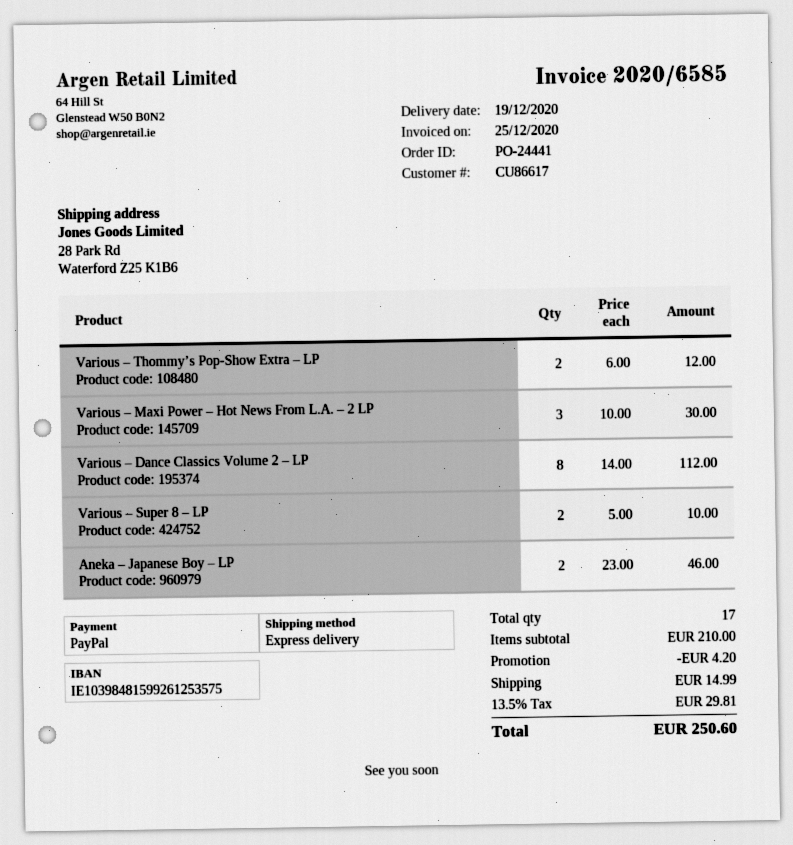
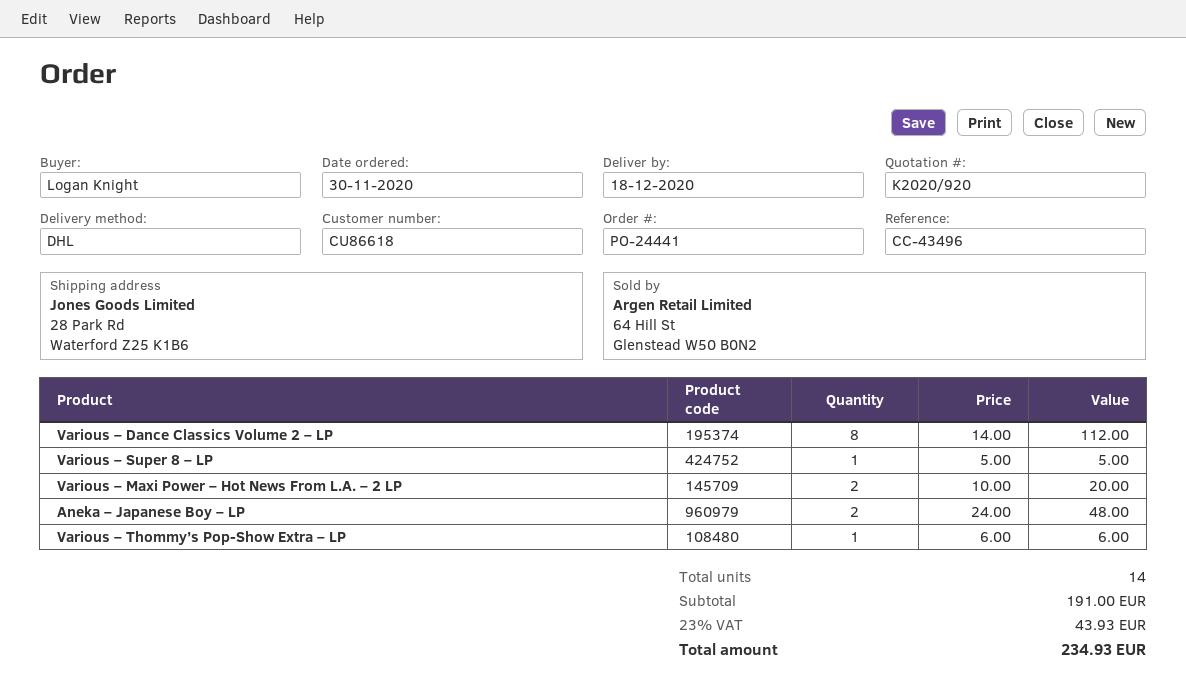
delivery date: 2020-12-19 -> 2020-12-18
customer number: CU86617 -> CU86618
shipping method: express -> DHL
Various – Thommy’s Pop-Show Extra – LP: 2 x 6.00 = 12.00 -> 1 x 6.00 = 6.00
Various – Maxi Power – Hot News From L.A. – 2 LP: 3 x 10.00 = 30.00 -> 2 x 10.00 = 20.00
Various – Super 8 – LP: 2 x 5.00 = 10.00 -> 1 x 5.00 = 5.00
Aneka – Japanese Boy – LP: 2 x 23.00 = 46.00 -> 2 x 24.00 = 48.00
total quantity: 17 -> 14
subtotal: 210.00 -> 191.00
discount: 4.20 -> none
shipping: 14.99 -> none
tax: 13.5% = 29.81 -> 23% = 43.93
total: 250.60 -> 234.93

